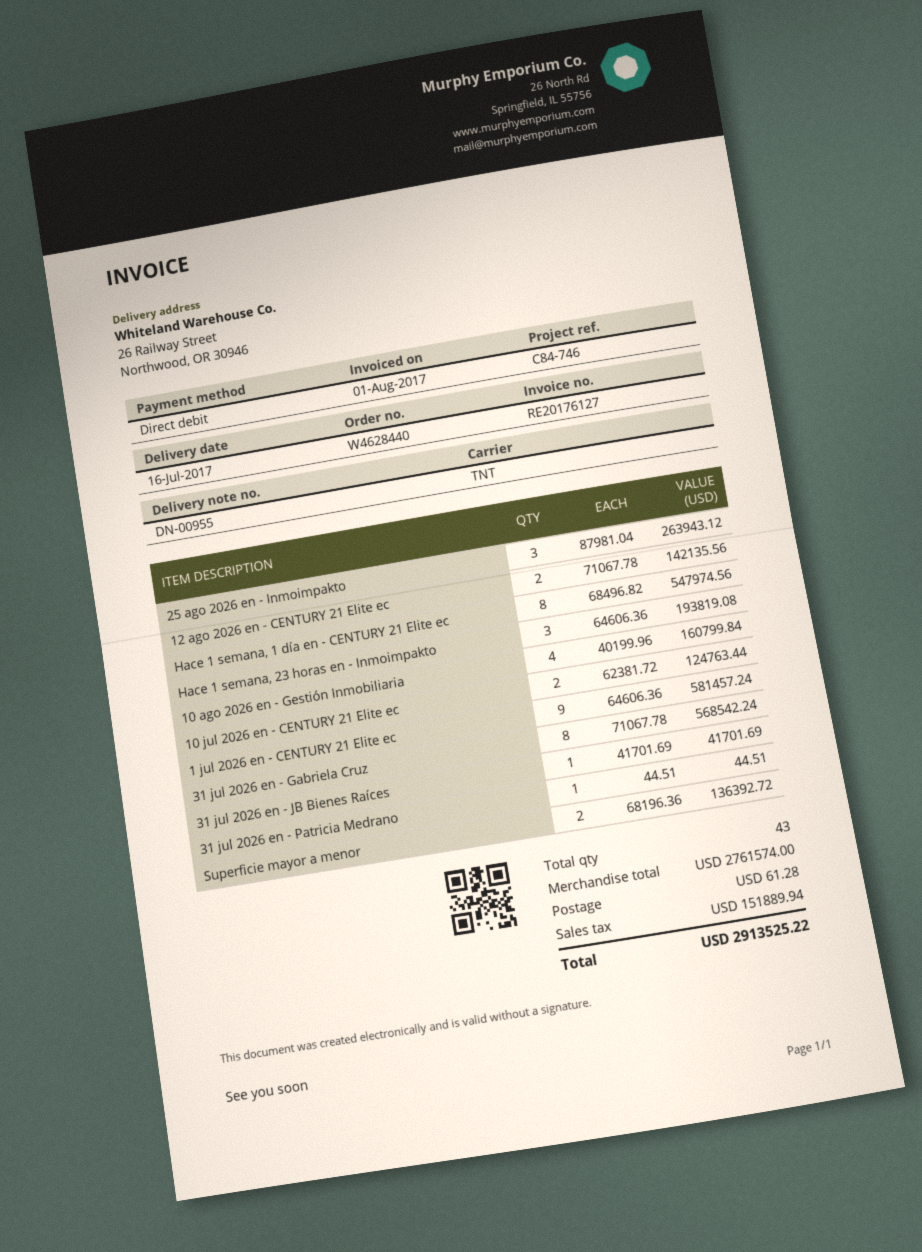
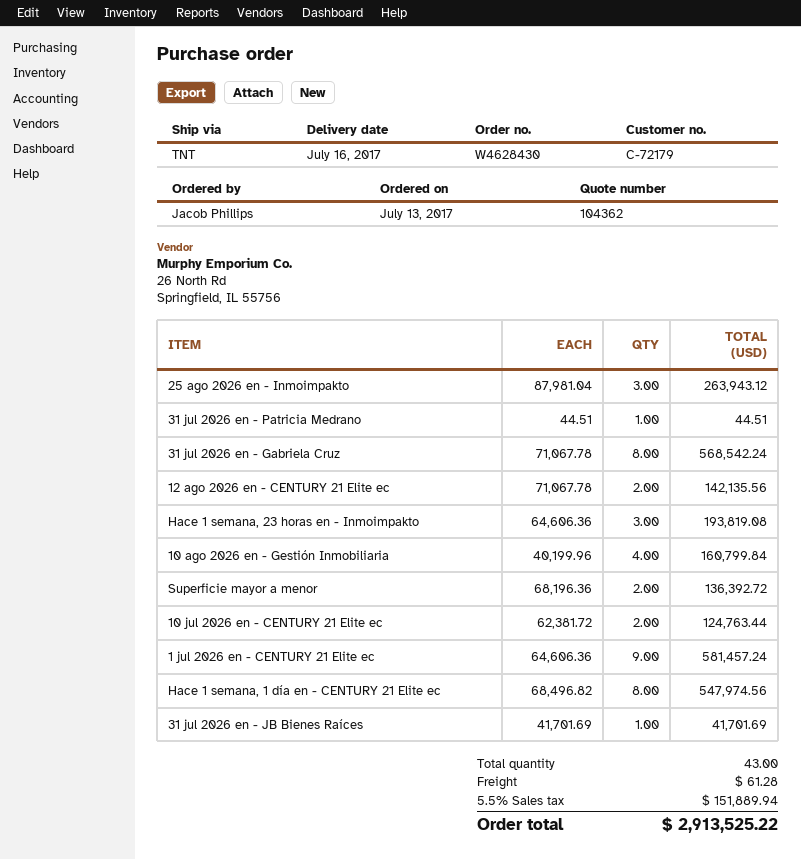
order number: W4628440 -> W4628430

